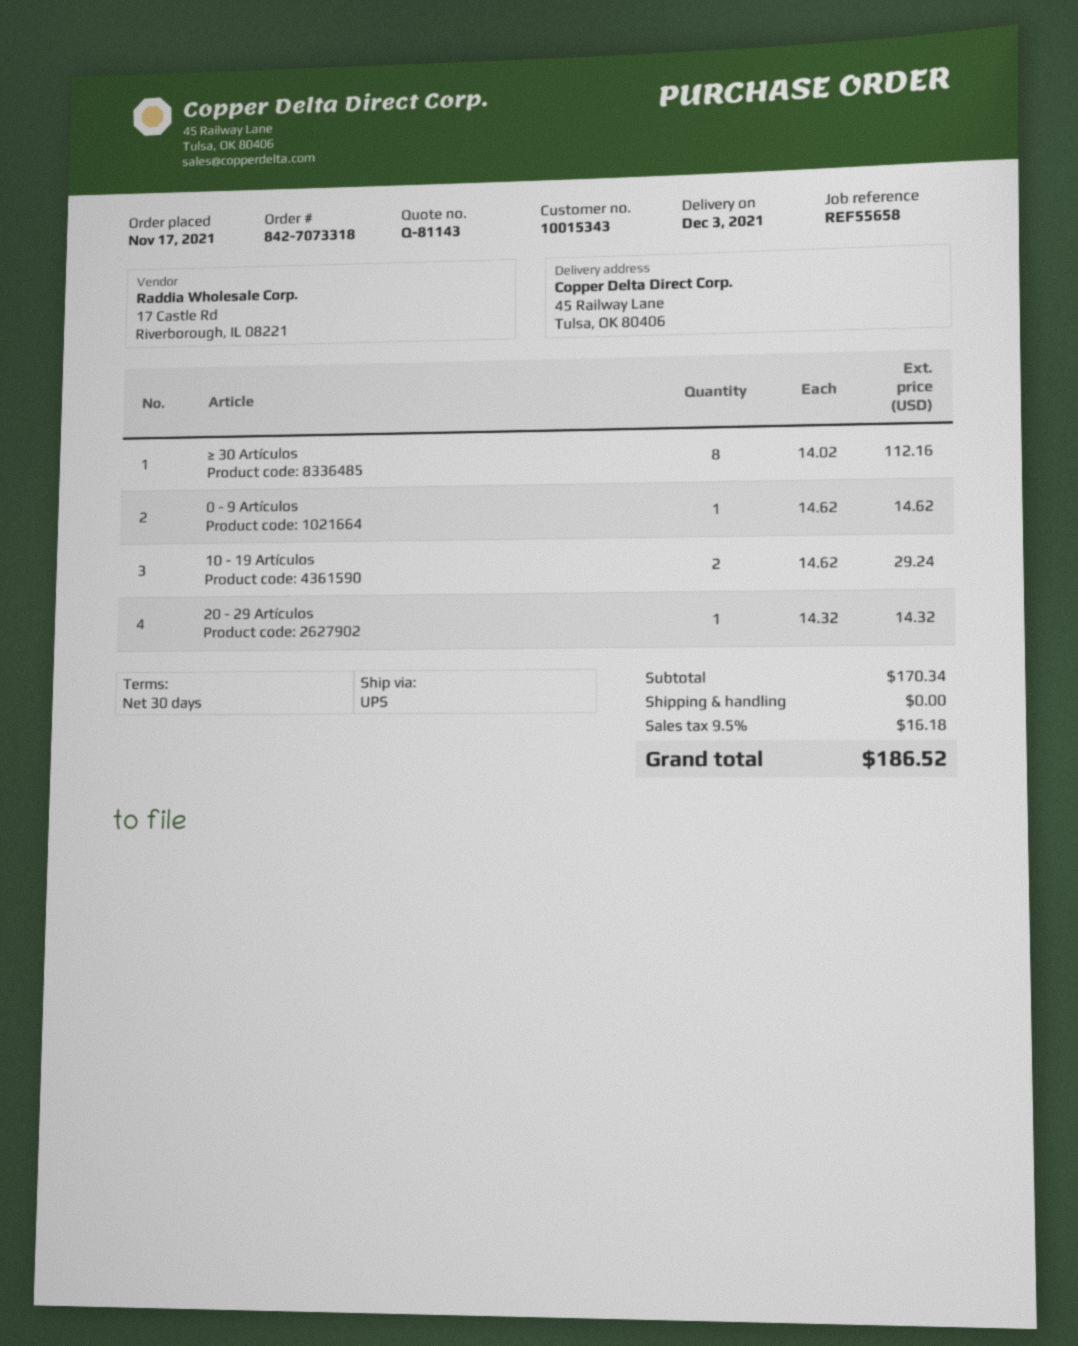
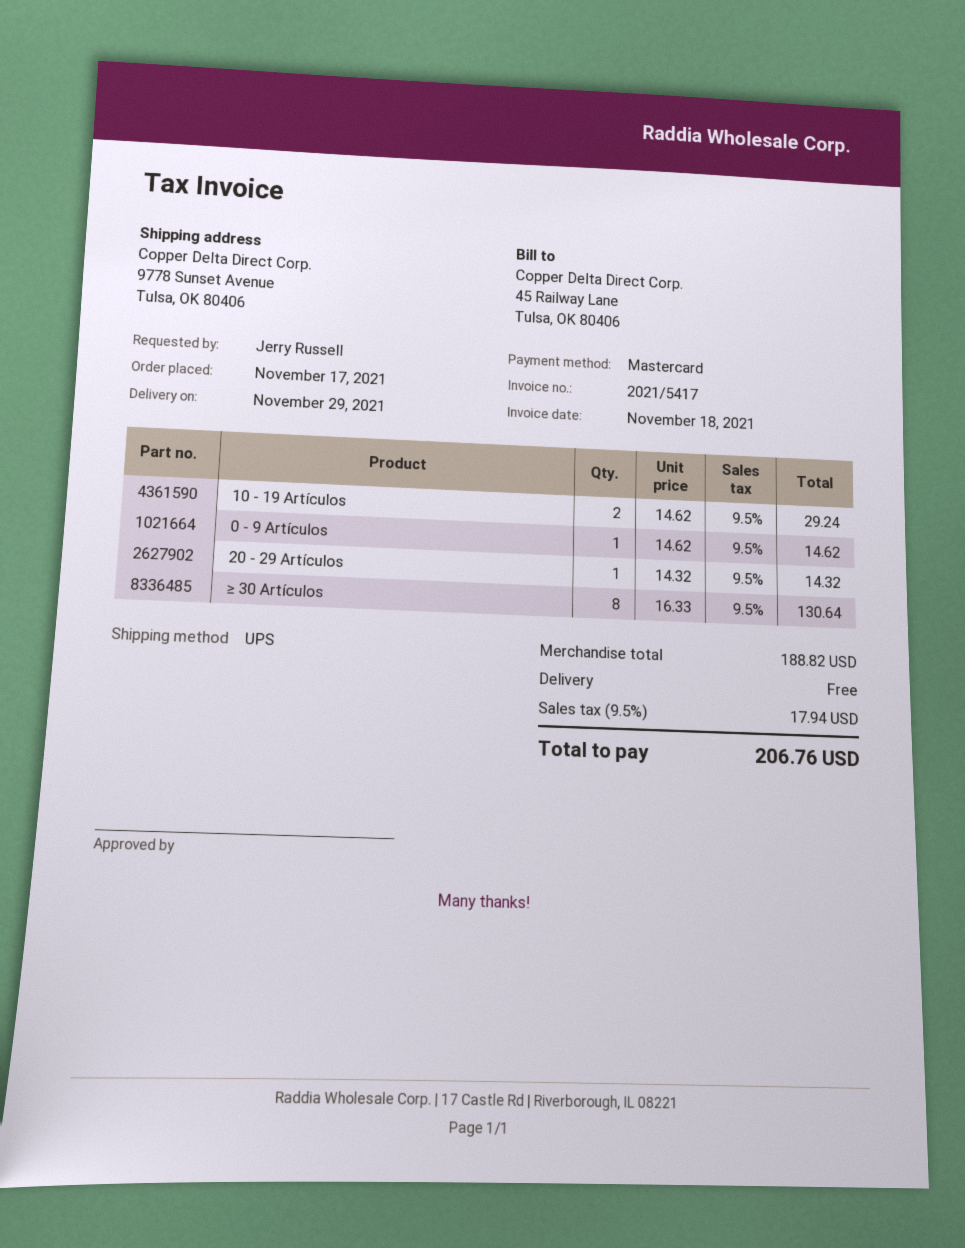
delivery date: 2021-12-03 -> 2021-11-29
ship to: 45 Railway Lane, Tulsa, OK 80406 -> 9778 Sunset Avenue, Tulsa, OK 80406
≥ 30 Artículos: 8 x 14.02 = 112.16 -> 8 x 16.33 = 130.64
subtotal: 170.34 -> 188.82
tax: 9.5% = 16.18 -> 9.5% = 17.94
total: 186.52 -> 206.76

